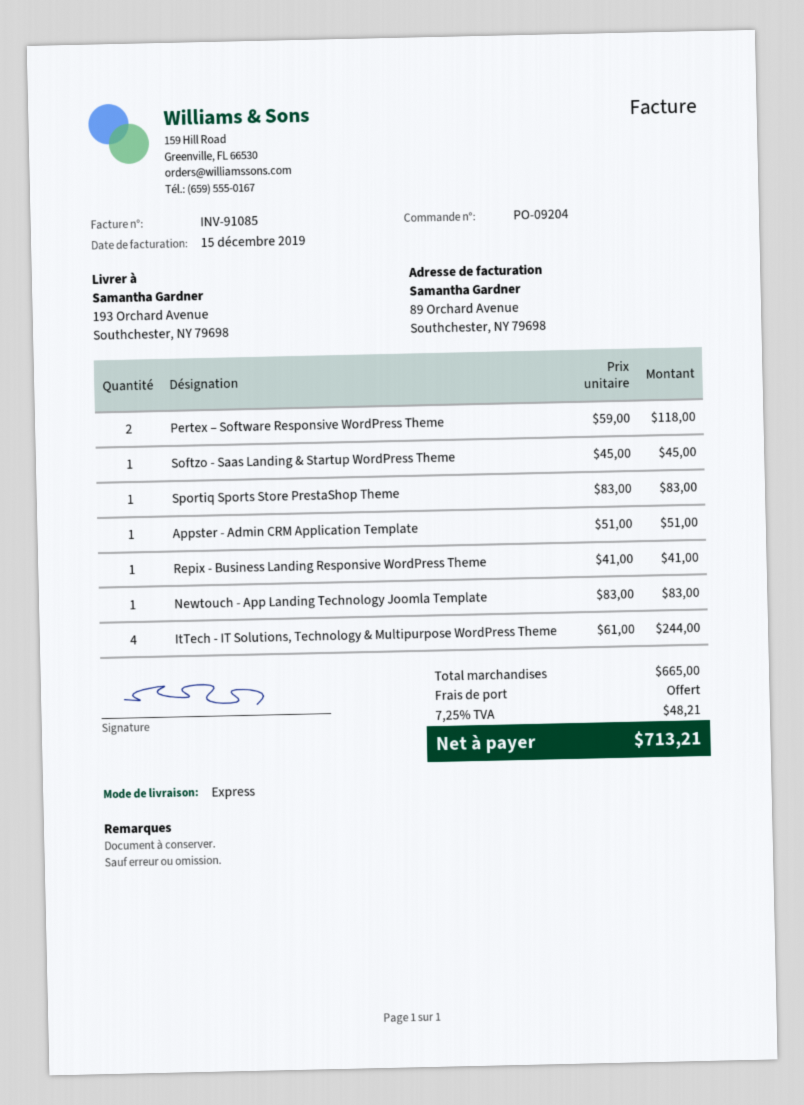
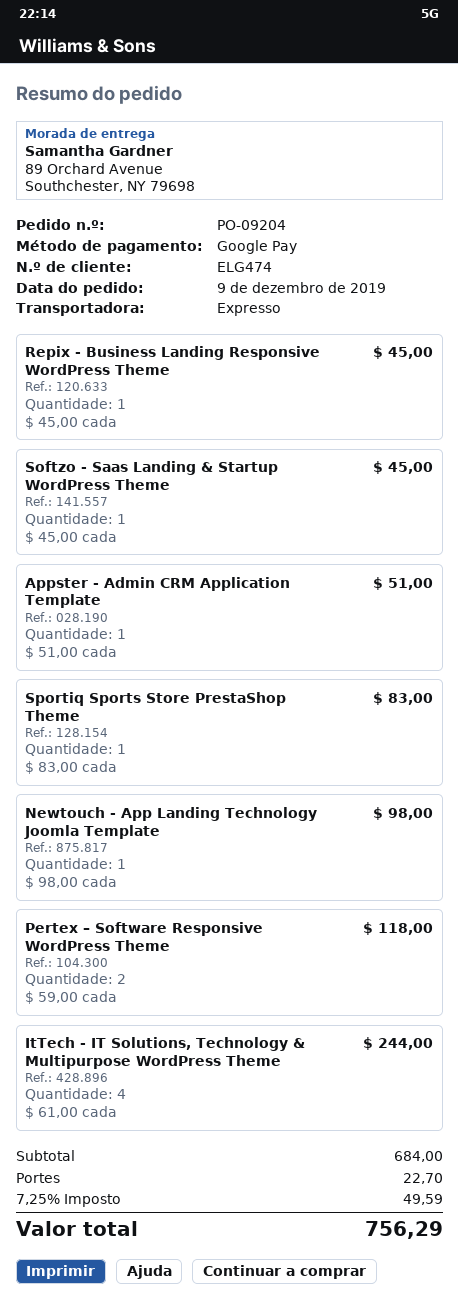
ship to: 193 Orchard Avenue, Southchester, NY 79698 -> 89 Orchard Avenue, Southchester, NY 79698
Repix - Business Landing Responsive WordPress Theme: 1 x 41.00 = 41.00 -> 1 x 45.00 = 45.00
Newtouch - App Landing Technology Joomla Template: 1 x 83.00 = 83.00 -> 1 x 98.00 = 98.00
subtotal: 665.00 -> 684.00
shipping: 0.00 -> 22.70
tax: 7.25% = 48.21 -> 7.25% = 49.59
total: 713.21 -> 756.29

